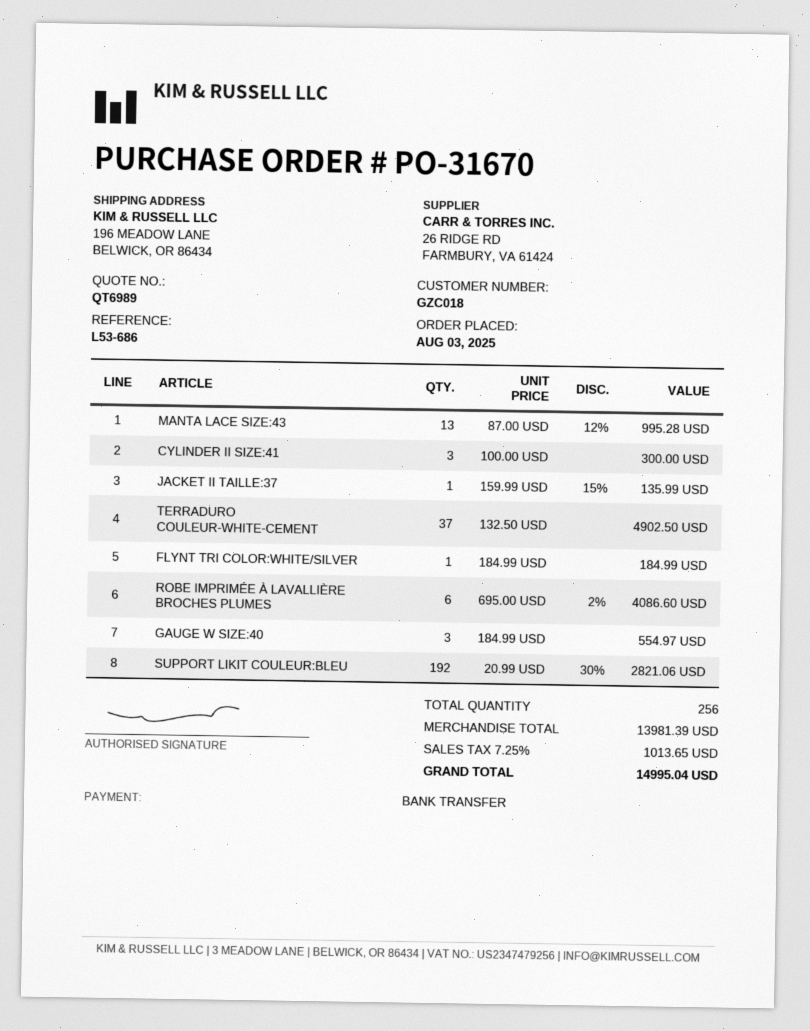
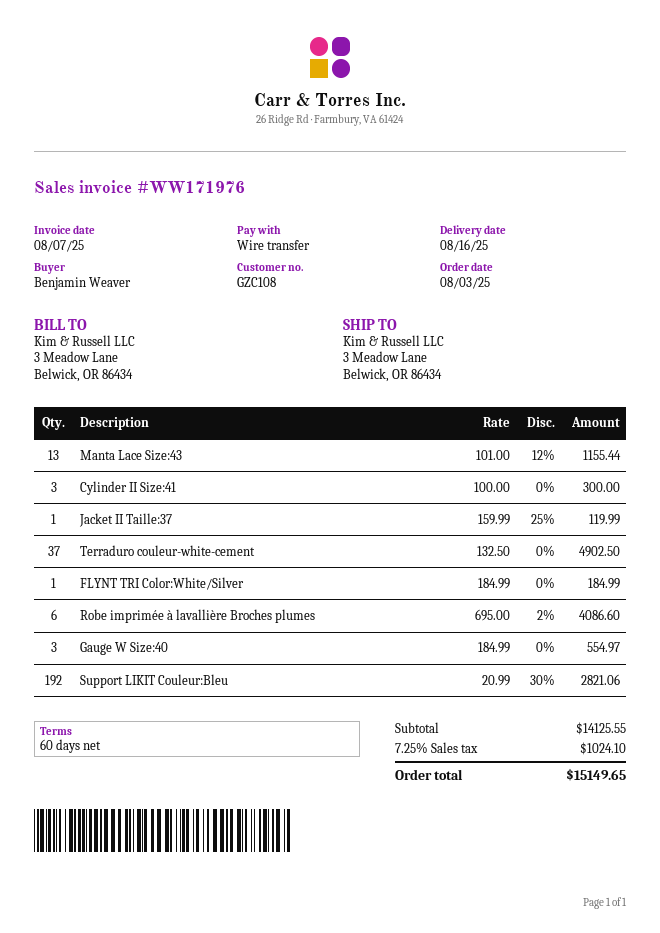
customer number: GZC018 -> GZC108
ship to: 196 MEADOW LANE, BELWICK, OR 86434 -> 3 Meadow Lane, Belwick, OR 86434
MANTA LACE SIZE:43: 13 x 87.00 - 12% = 995.28 -> 13 x 101.00 - 12% = 1155.44
JACKET II TAILLE:37: 1 x 159.99 - 15% = 135.99 -> 1 x 159.99 - 25% = 119.99
subtotal: 13981.39 -> 14125.55
tax: 7.25% = 1013.65 -> 7.25% = 1024.10
total: 14995.04 -> 15149.65

